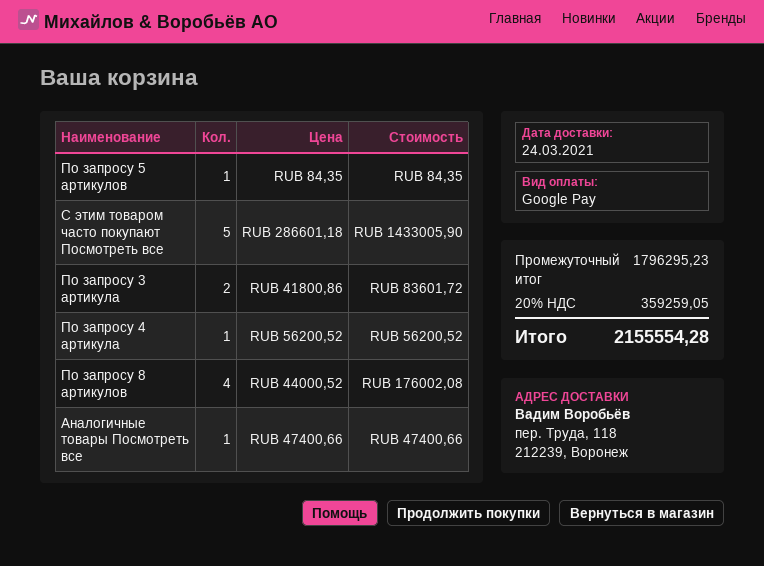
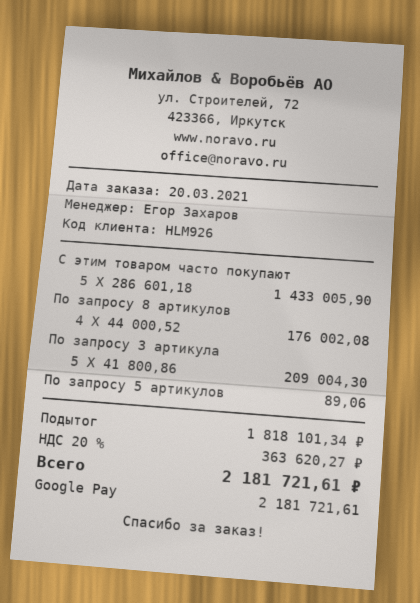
По запросу 5 артикулов: 1 x 84.35 = 84.35 -> 1 x 89.06 = 89.06
По запросу 3 артикула: 2 x 41800.86 = 83601.72 -> 5 x 41800.86 = 209004.30
По запросу 4 артикула: 1 x 56200.52 = 56200.52 -> none
Аналогичные товары Посмотреть все: 1 x 47400.66 = 47400.66 -> none
subtotal: 1796295.23 -> 1818101.34
tax: 20% = 359259.05 -> 20% = 363620.27
total: 2155554.28 -> 2181721.61

